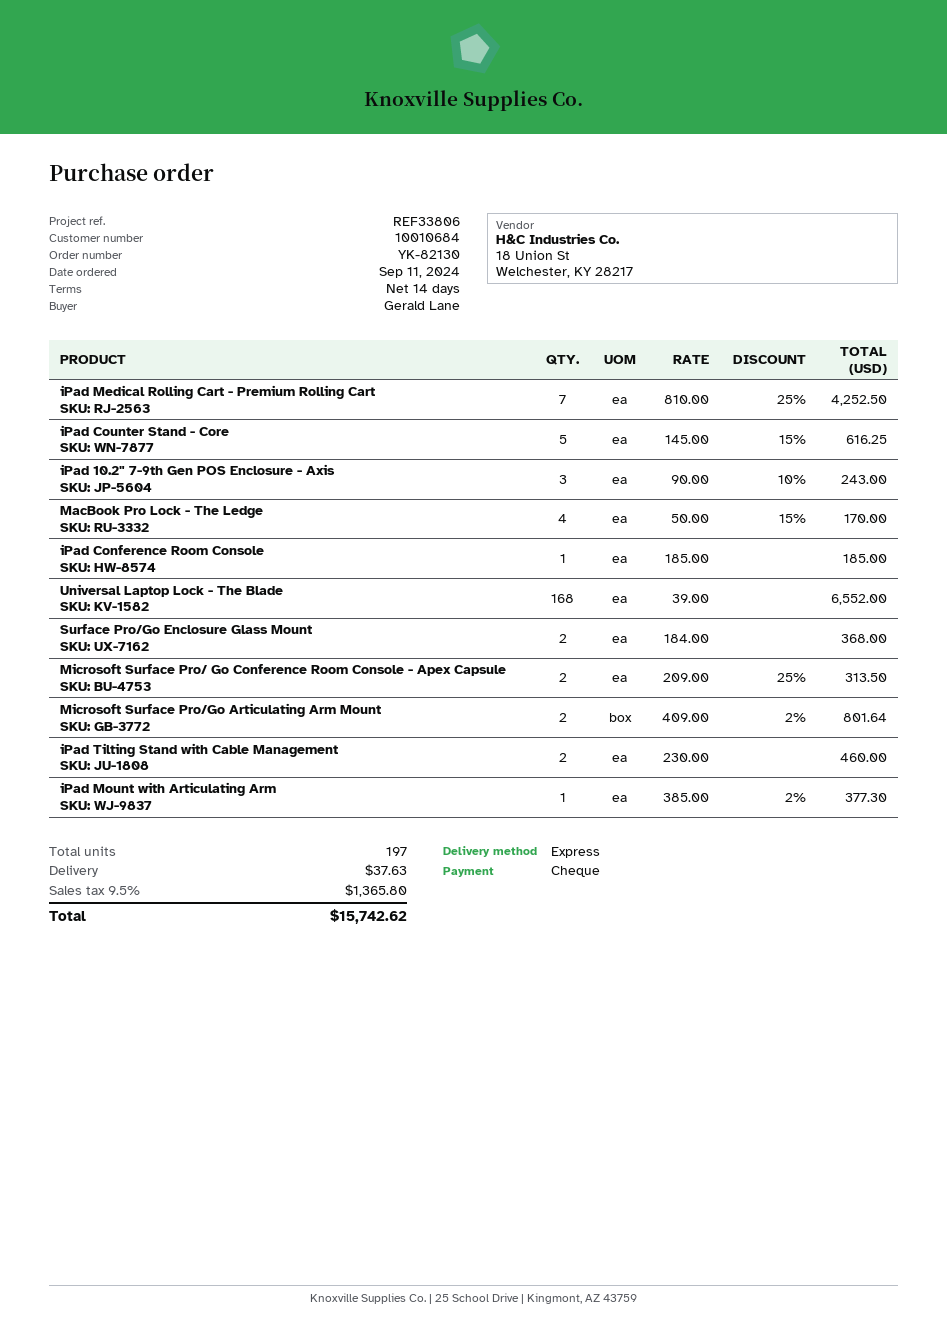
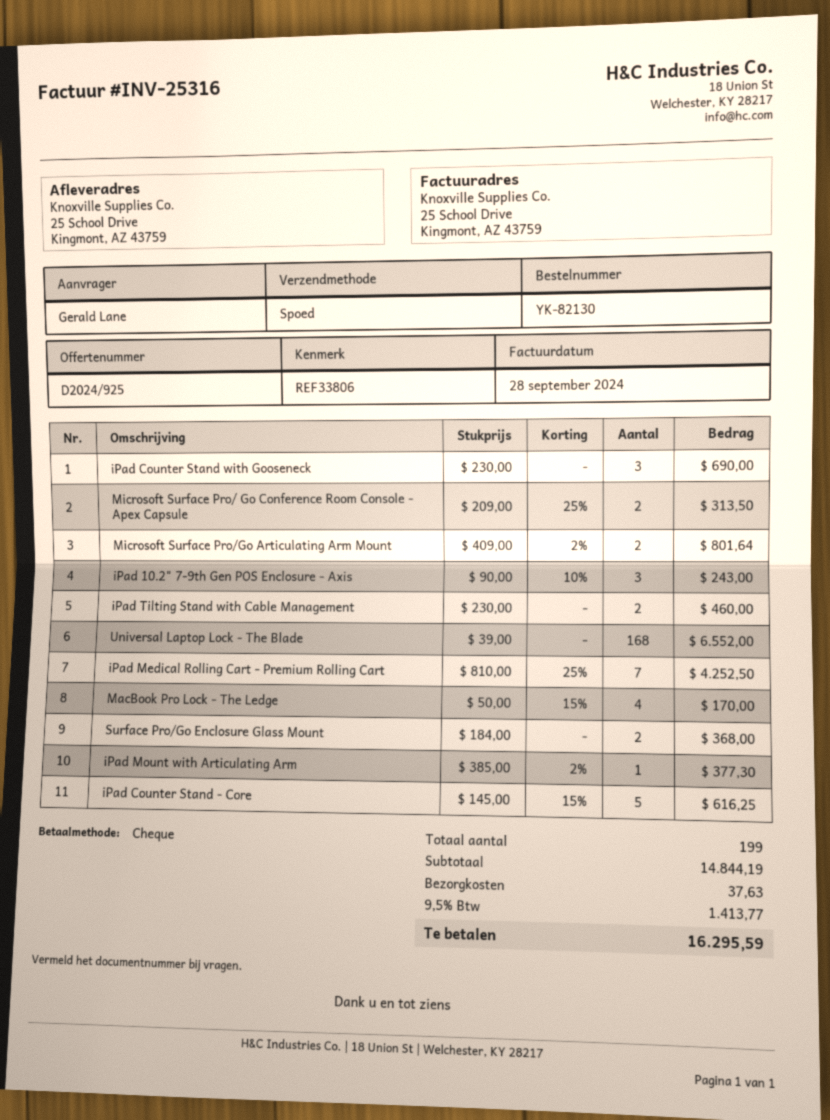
iPad Conference Room Console: 1 x 185.00 = 185.00 -> none
iPad Counter Stand with Gooseneck: none -> 3 x 230.00 = 690.00
total quantity: 197 -> 199
tax: 9.5% = 1365.80 -> 9.5% = 1413.77
total: 15742.62 -> 16295.59

